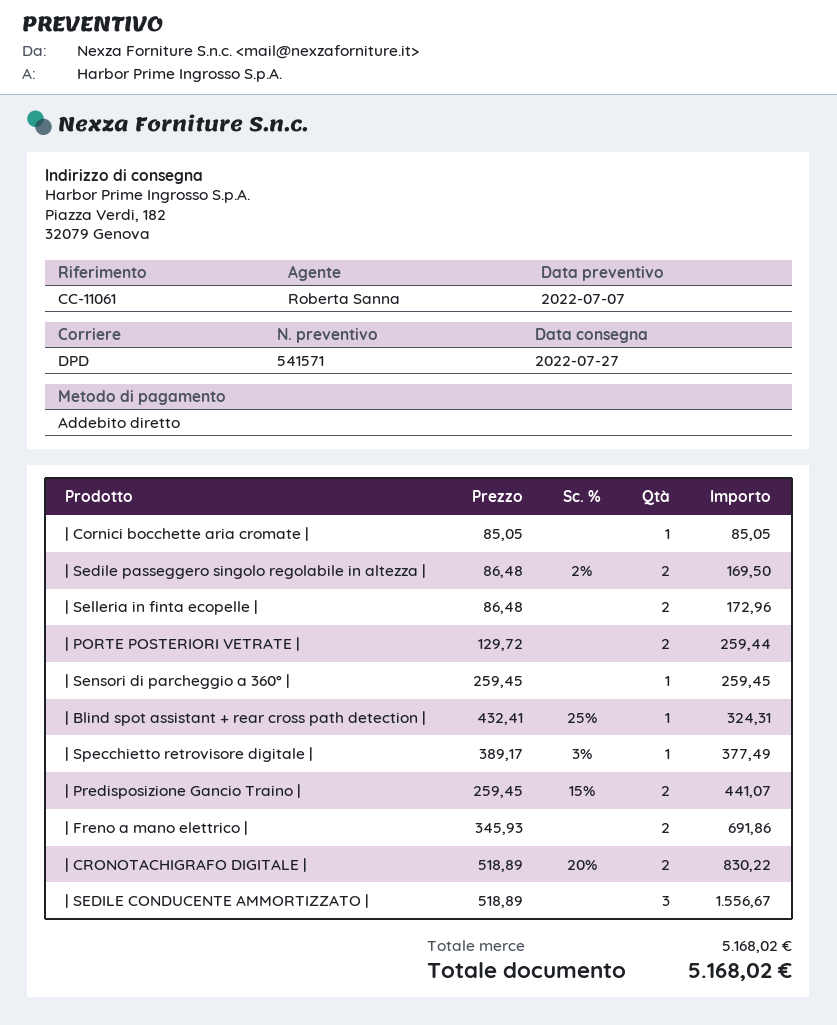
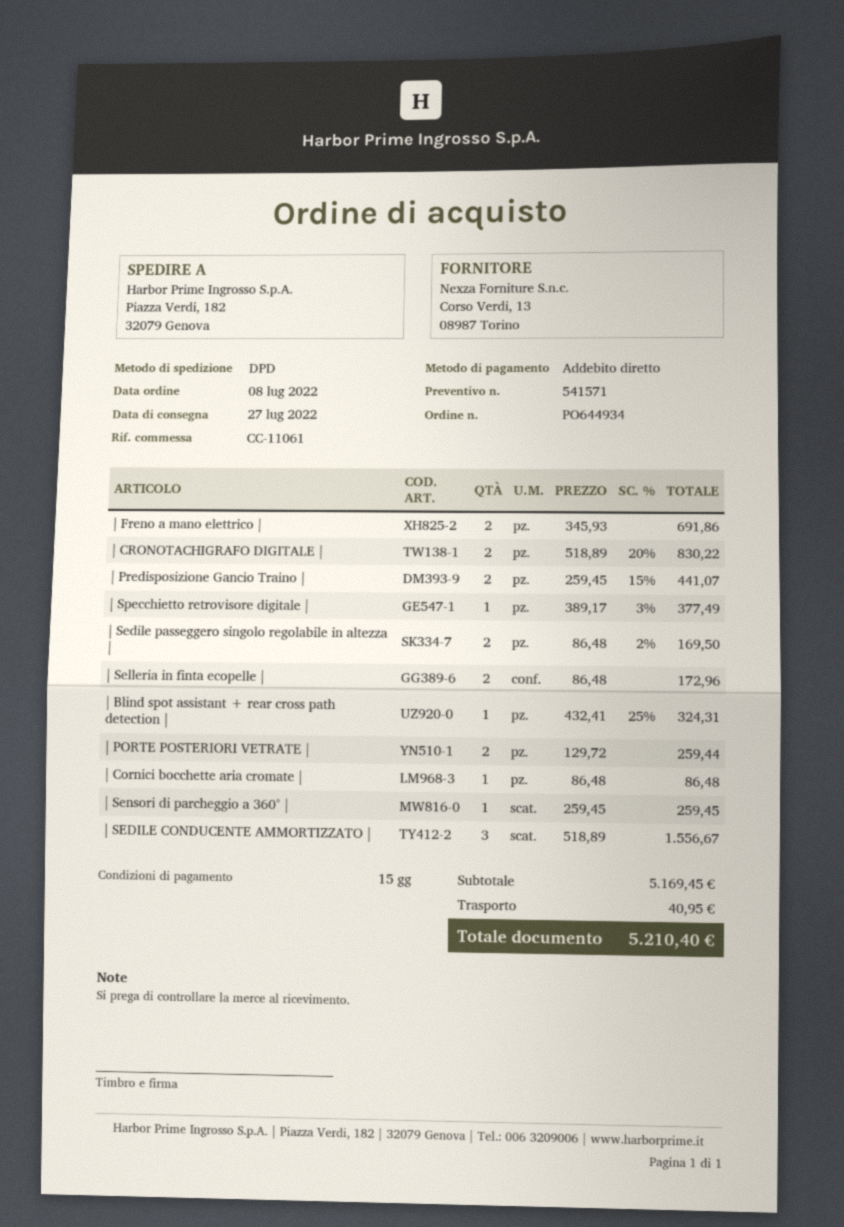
| Cornici bocchette aria cromate |: 1 x 85.05 = 85.05 -> 1 x 86.48 = 86.48
subtotal: 5168.02 -> 5169.45
shipping: none -> 40.95
total: 5168.02 -> 5210.40

